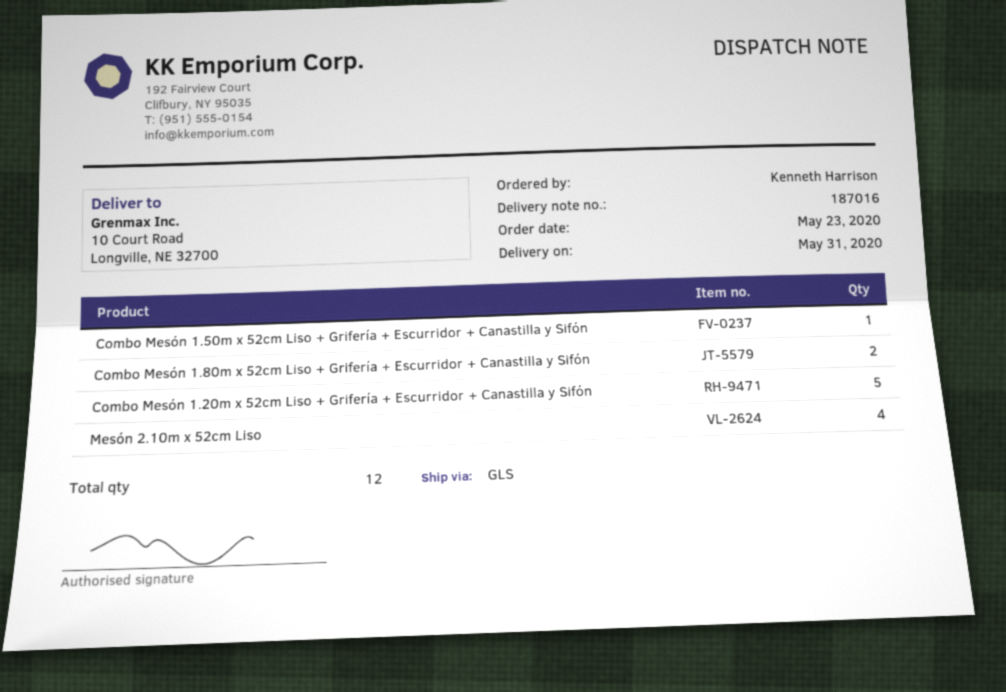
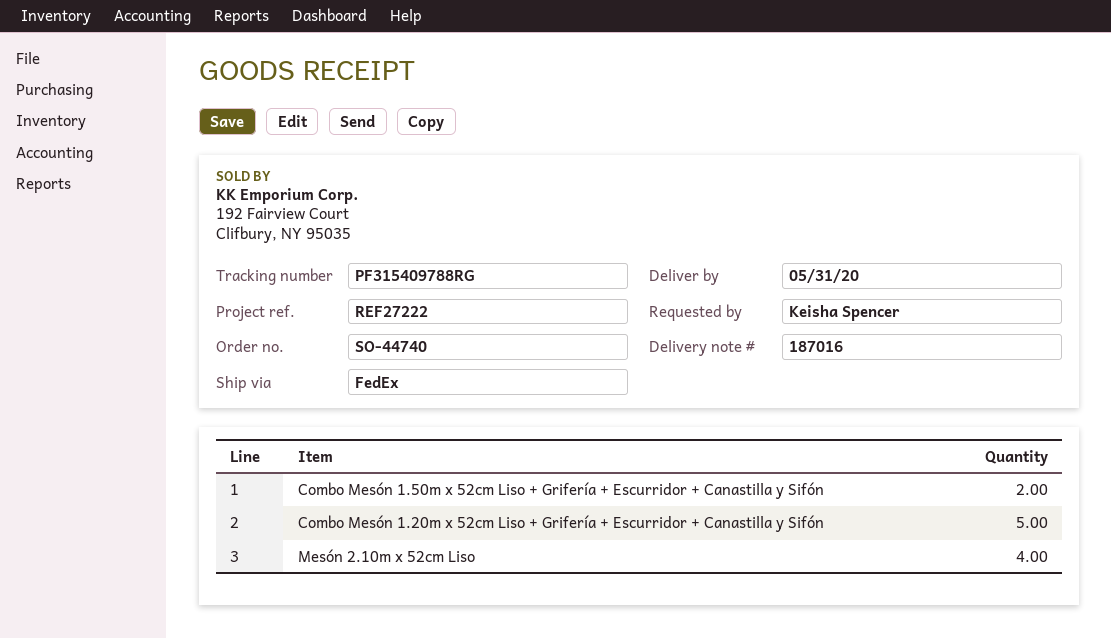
ordered by: Kenneth Harrison -> Keisha Spencer
shipping method: GLS -> FedEx
Combo Mesón 1.50m x 52cm Liso + Grifería + Escurridor + Canastilla y Sifón: 1 -> 2
Combo Mesón 1.80m x 52cm Liso + Grifería + Escurridor + Canastilla y Sifón: 2 -> none

